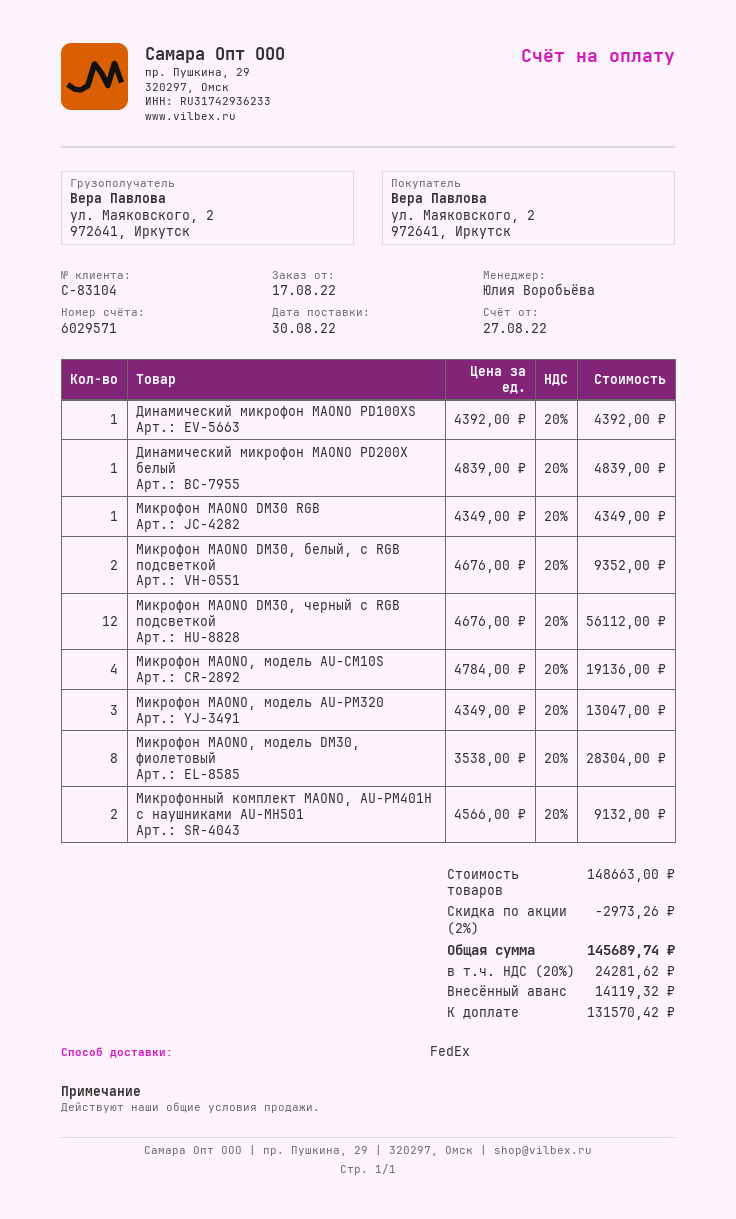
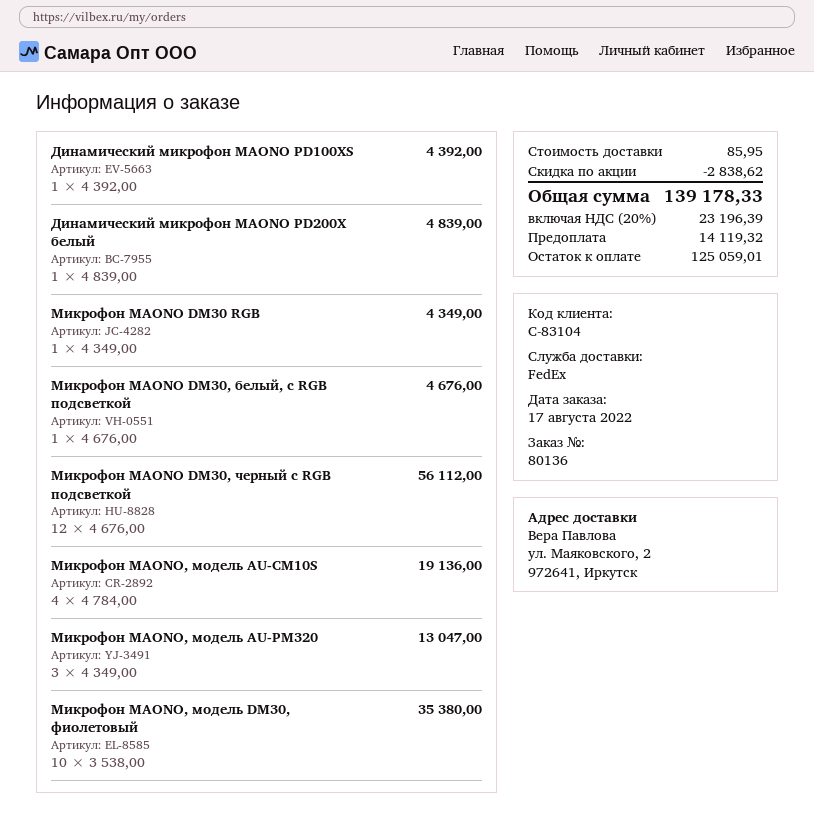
Микрофон MAONO DM30, белый, с RGB подсветкой: 2 x 4676.00 = 9352.00 -> 1 x 4676.00 = 4676.00
Микрофон MAONO, модель DM30, фиолетовый: 8 x 3538.00 = 28304.00 -> 10 x 3538.00 = 35380.00
Микрофонный комплект MAONO, AU-PM401H с наушниками AU-MH501: 2 x 4566.00 = 9132.00 -> none
discount: 2973.26 -> 2838.62
shipping: none -> 85.95
tax: 20% = 24281.62 -> 20% = 23196.39
total: 145689.74 -> 139178.33
balance: 131570.42 -> 125059.01

